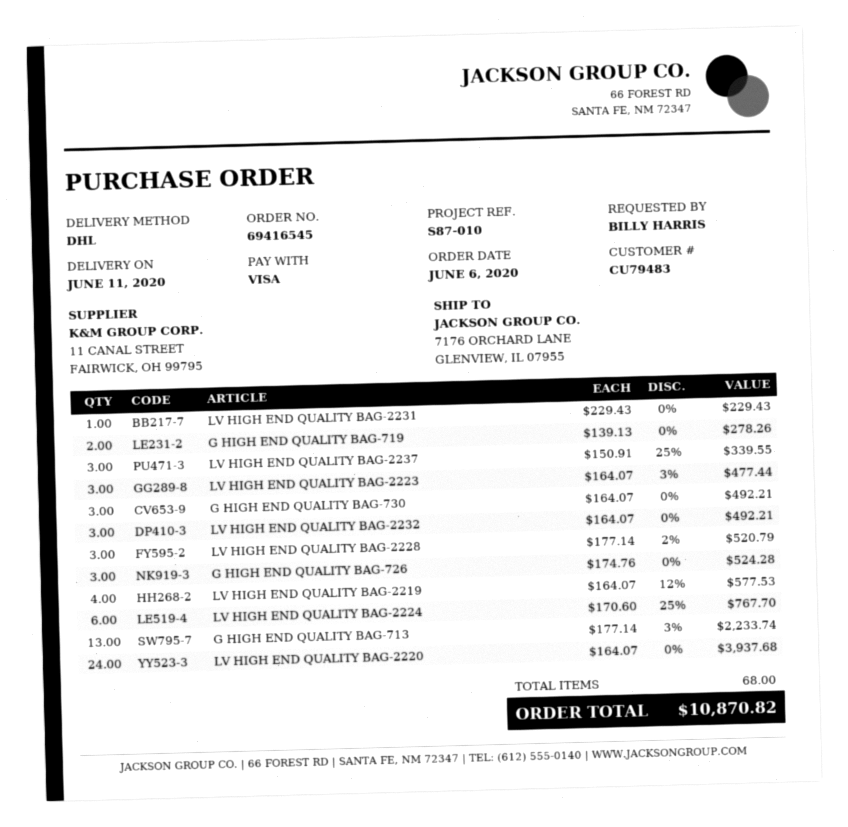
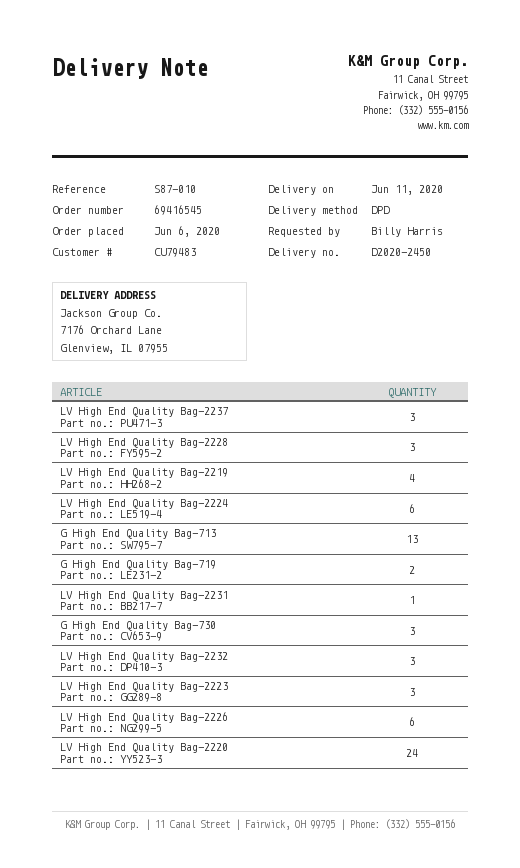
shipping method: DHL -> DPD
G HIGH END QUALITY BAG-726: 3 -> none
LV High End Quality Bag-2226: none -> 6

